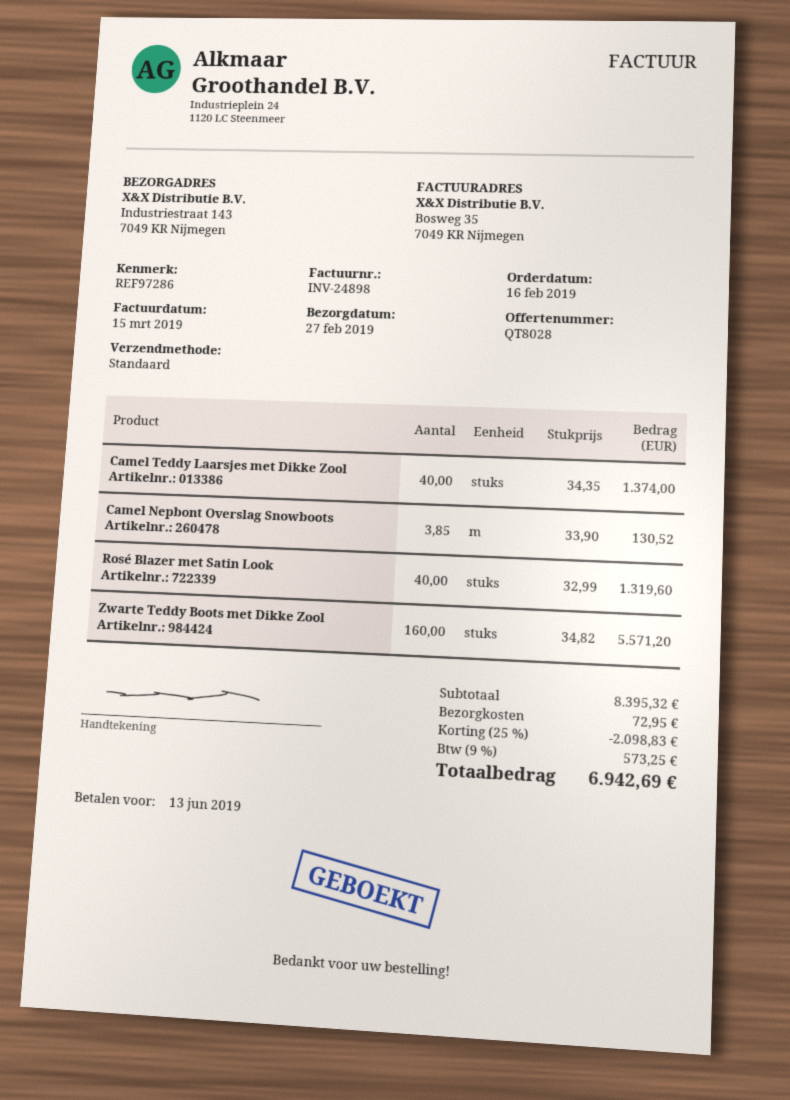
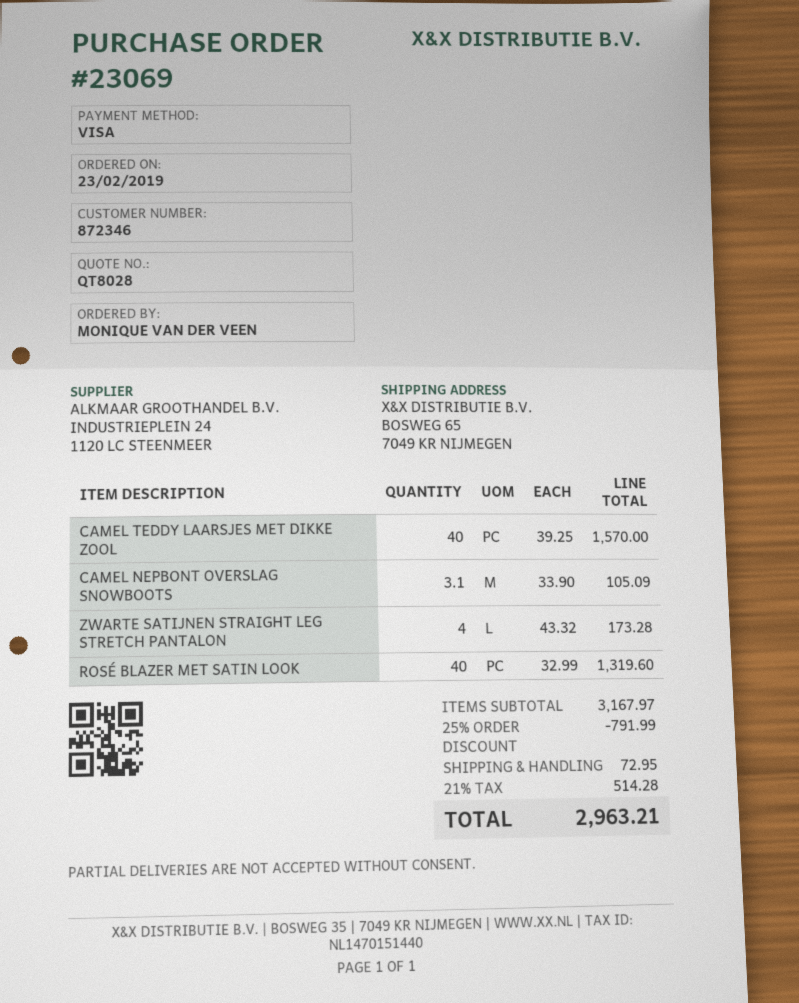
order date: 2019-02-16 -> 2019-02-23
ship to: Industriestraat 143, 7049 KR Nijmegen -> BOSWEG 65, 7049 KR NIJMEGEN
Camel Teddy Laarsjes met Dikke Zool: 40 x 34.35 = 1374.00 -> 40 x 39.25 = 1570.00
Camel Nepbont Overslag Snowboots: 3.85 x 33.90 = 130.52 -> 3.1 x 33.90 = 105.09
Zwarte Teddy Boots met Dikke Zool: 160 x 34.82 = 5571.20 -> none
ZWARTE SATIJNEN STRAIGHT LEG STRETCH PANTALON: none -> 4 x 43.32 = 173.28
subtotal: 8395.32 -> 3167.97
discount: 25% = 2098.83 -> 25% = 791.99
tax: 9% = 573.25 -> 21% = 514.28
total: 6942.69 -> 2963.21

